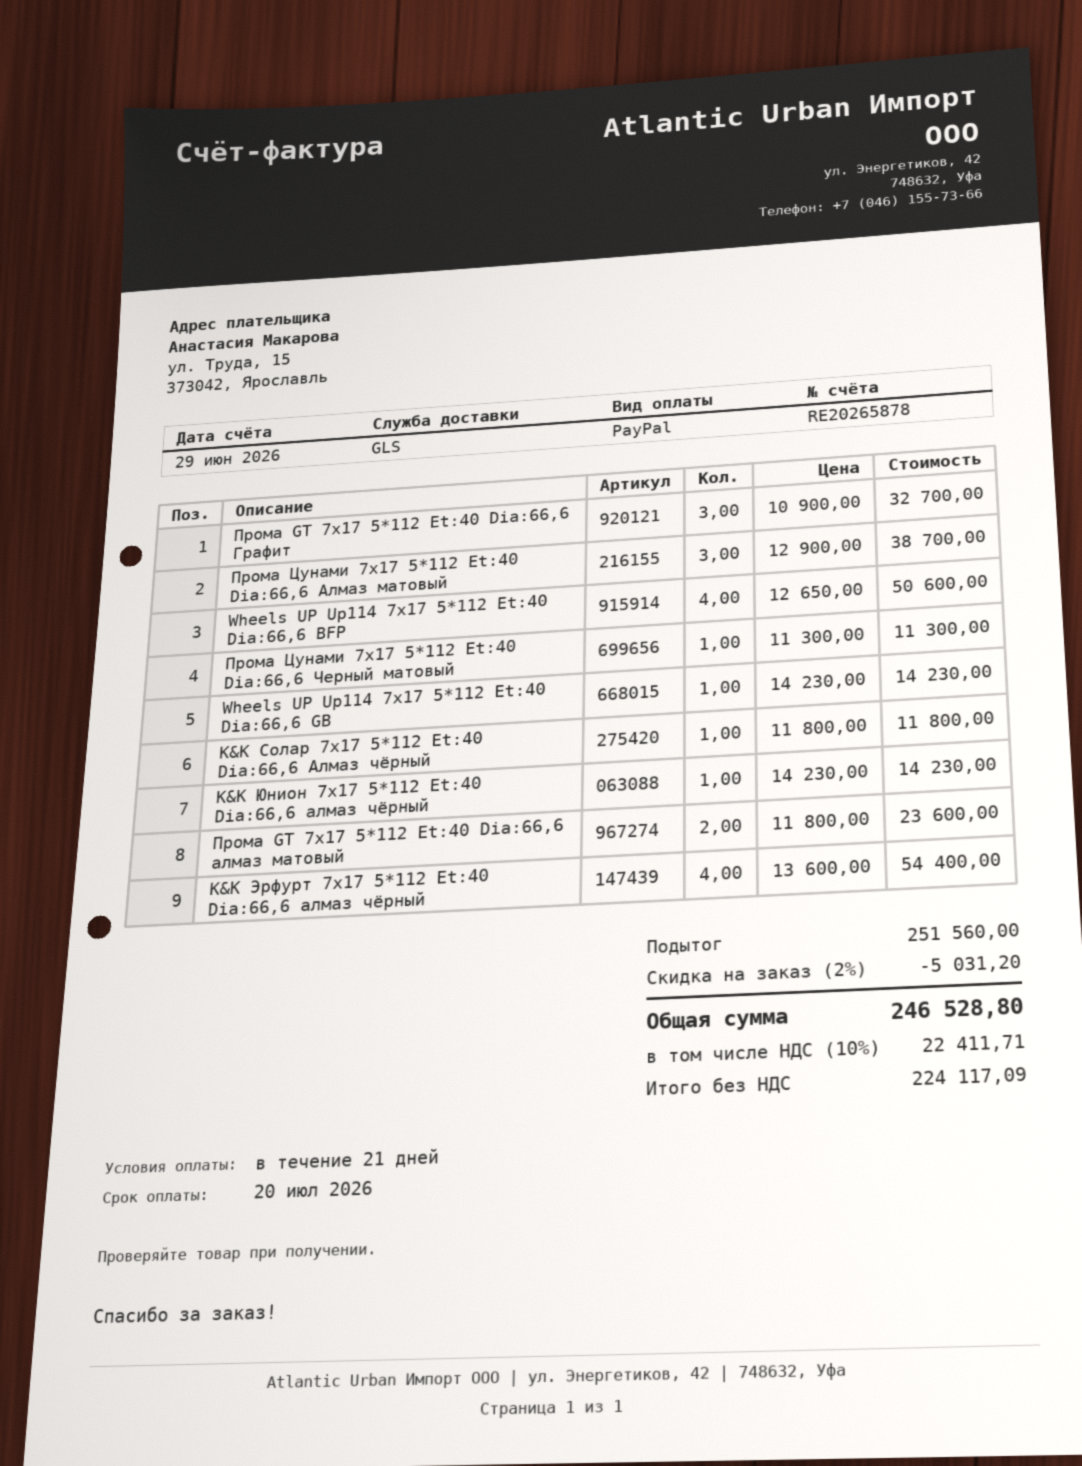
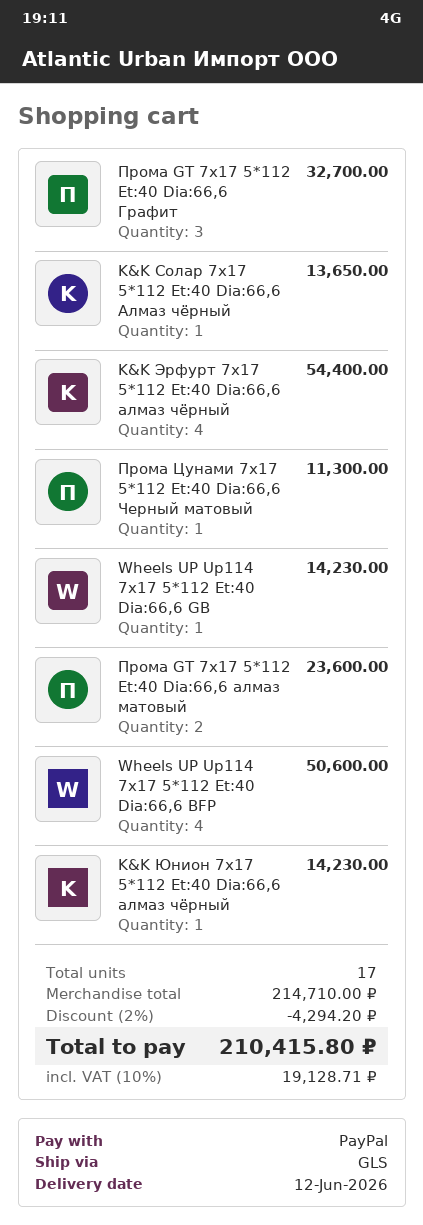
Прома Цунами 7x17 5*112 Et:40 Dia:66,6 Алмаз матовый: 3 for 38700.00 -> none
K&K Солар 7x17 5*112 Et:40 Dia:66,6 Алмаз чёрный: 1 for 11800.00 -> 1 for 13650.00
subtotal: 251560.00 -> 214710.00
discount: 2% = 5031.20 -> 2% = 4294.20
tax: 10% = 22411.71 -> 10% = 19128.71
total: 246528.80 -> 210415.80

